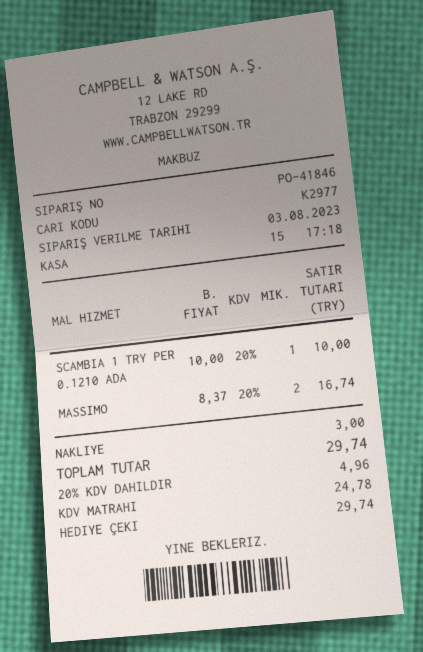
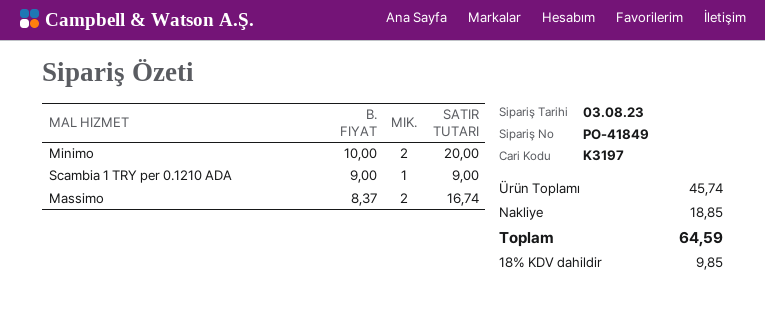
order number: PO-41846 -> PO-41849
customer number: K2977 -> K3197
SCAMBIA 1 TRY PER 0.1210 ADA: 1 x 10.00 = 10.00 -> 1 x 9.00 = 9.00
Minimo: none -> 2 x 10.00 = 20.00
shipping: 3.00 -> 18.85
tax: 20% = 4.96 -> 18% = 9.85
total: 29.74 -> 64.59

